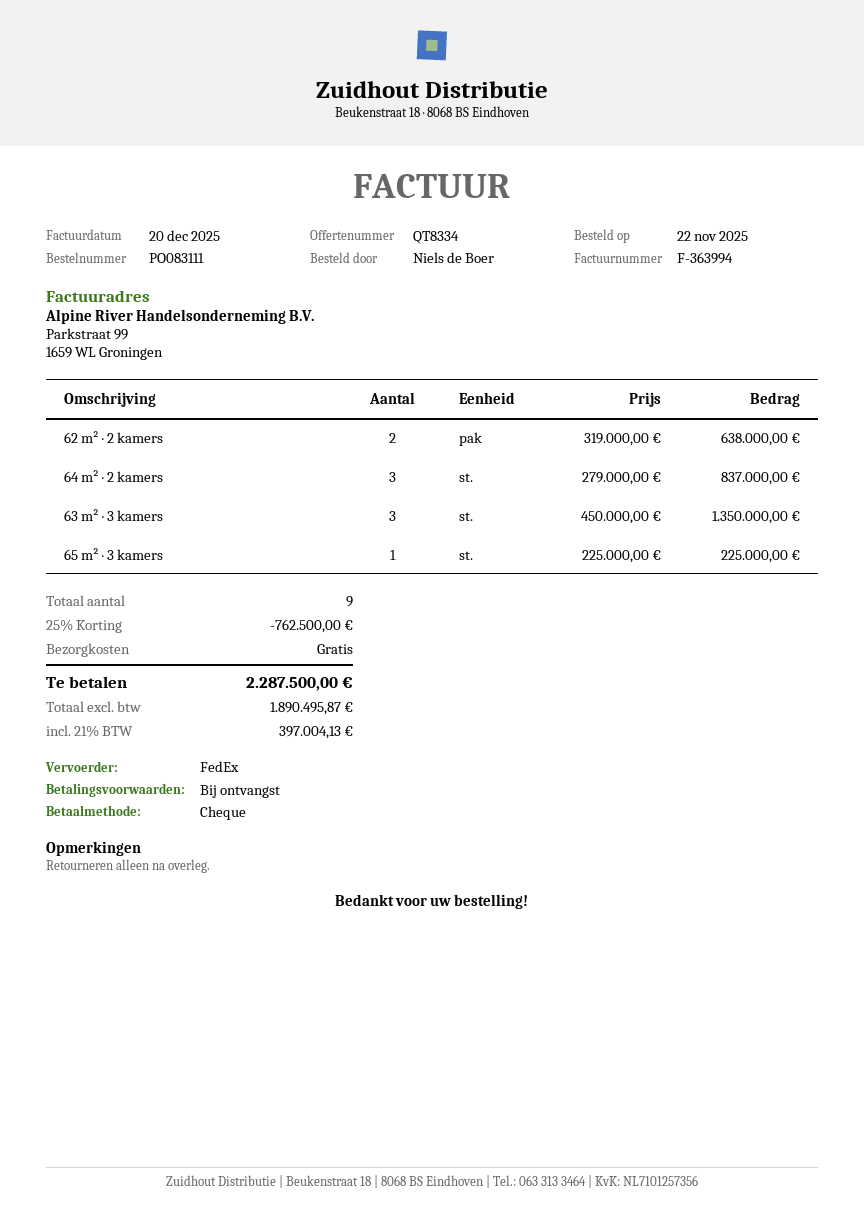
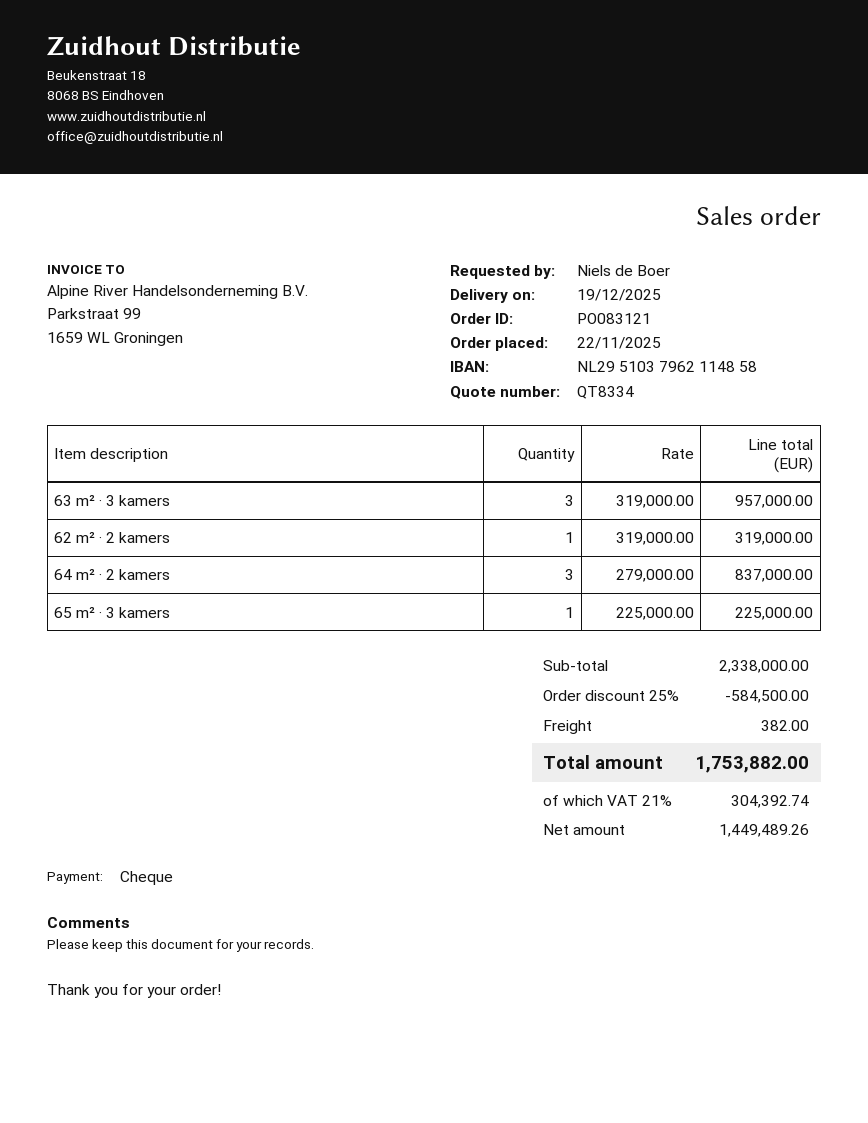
order number: PO083111 -> PO083121
62 m² · 2 kamers: 2 x 319000.00 = 638000.00 -> 1 x 319000.00 = 319000.00
63 m² · 3 kamers: 3 x 450000.00 = 1350000.00 -> 3 x 319000.00 = 957000.00
discount: 25% = 762500.00 -> 25% = 584500.00
shipping: 0.00 -> 382.00
net: 1890495.87 -> 1449489.26
tax: 21% = 397004.13 -> 21% = 304392.74
total: 2287500.00 -> 1753882.00

